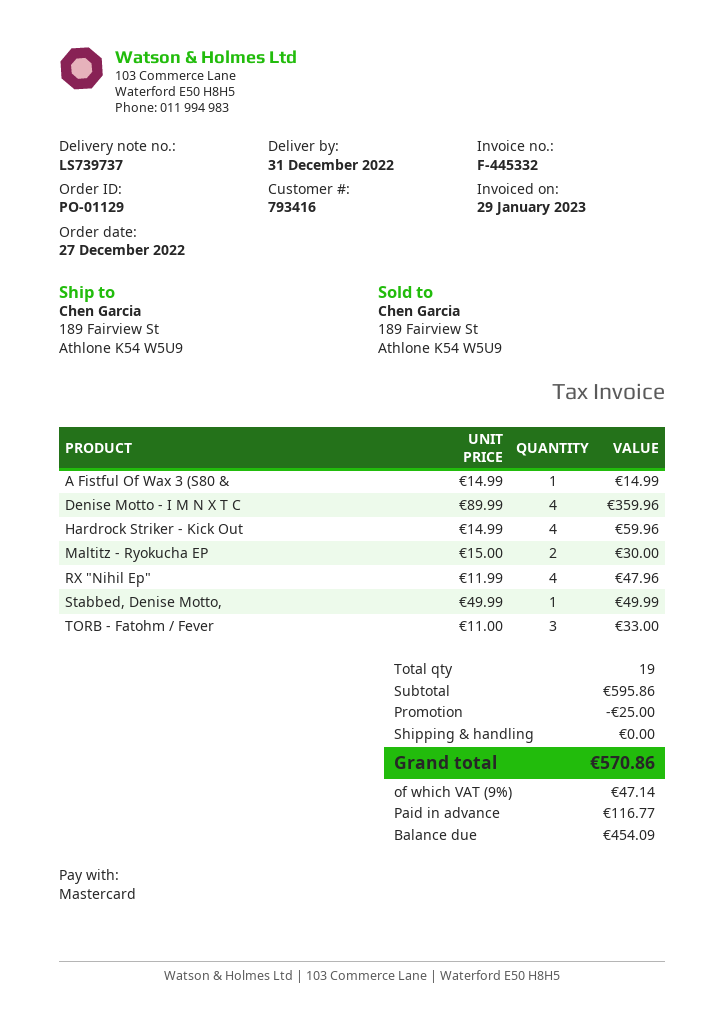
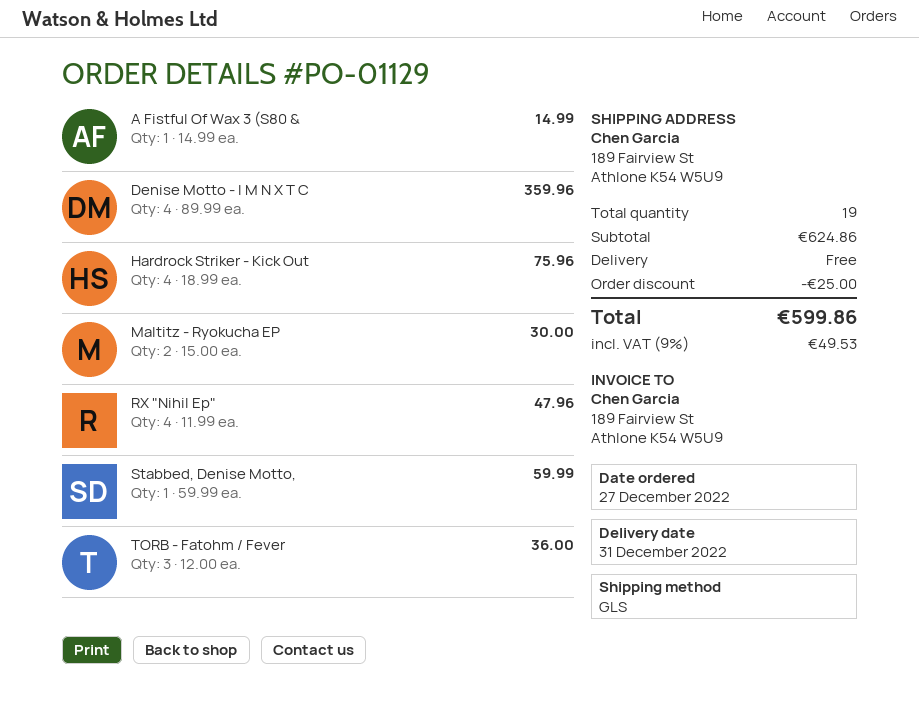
Hardrock Striker - Kick Out: 4 x 14.99 = 59.96 -> 4 x 18.99 = 75.96
Stabbed, Denise Motto,: 1 x 49.99 = 49.99 -> 1 x 59.99 = 59.99
TORB - Fatohm / Fever: 3 x 11.00 = 33.00 -> 3 x 12.00 = 36.00
subtotal: 595.86 -> 624.86
tax: 9% = 47.14 -> 9% = 49.53
total: 570.86 -> 599.86

